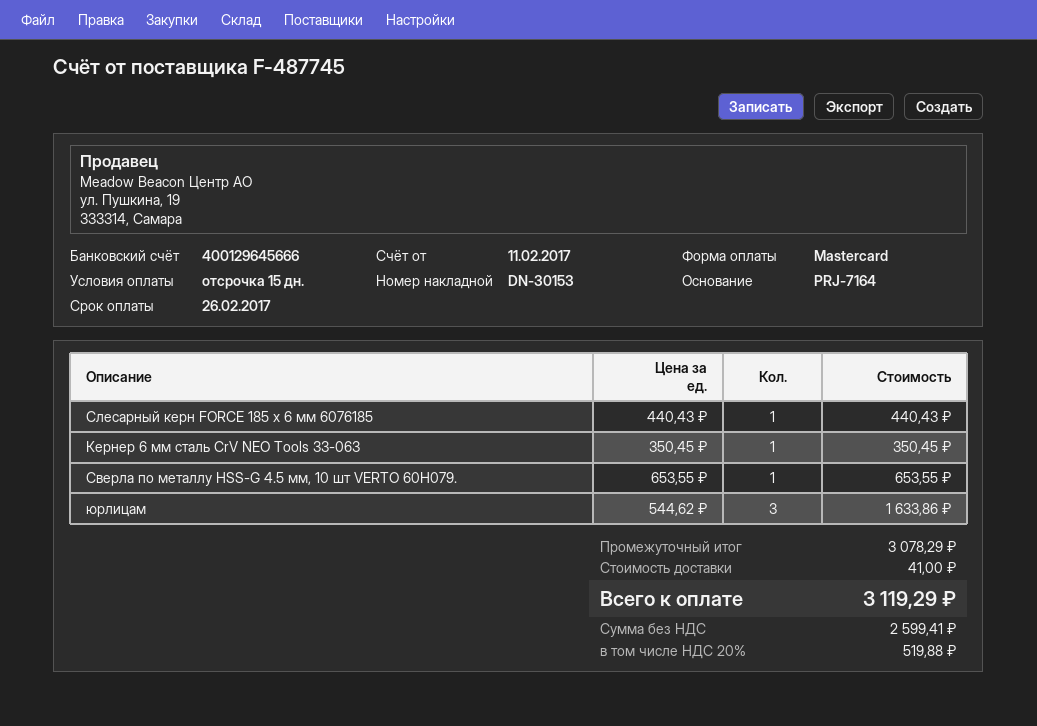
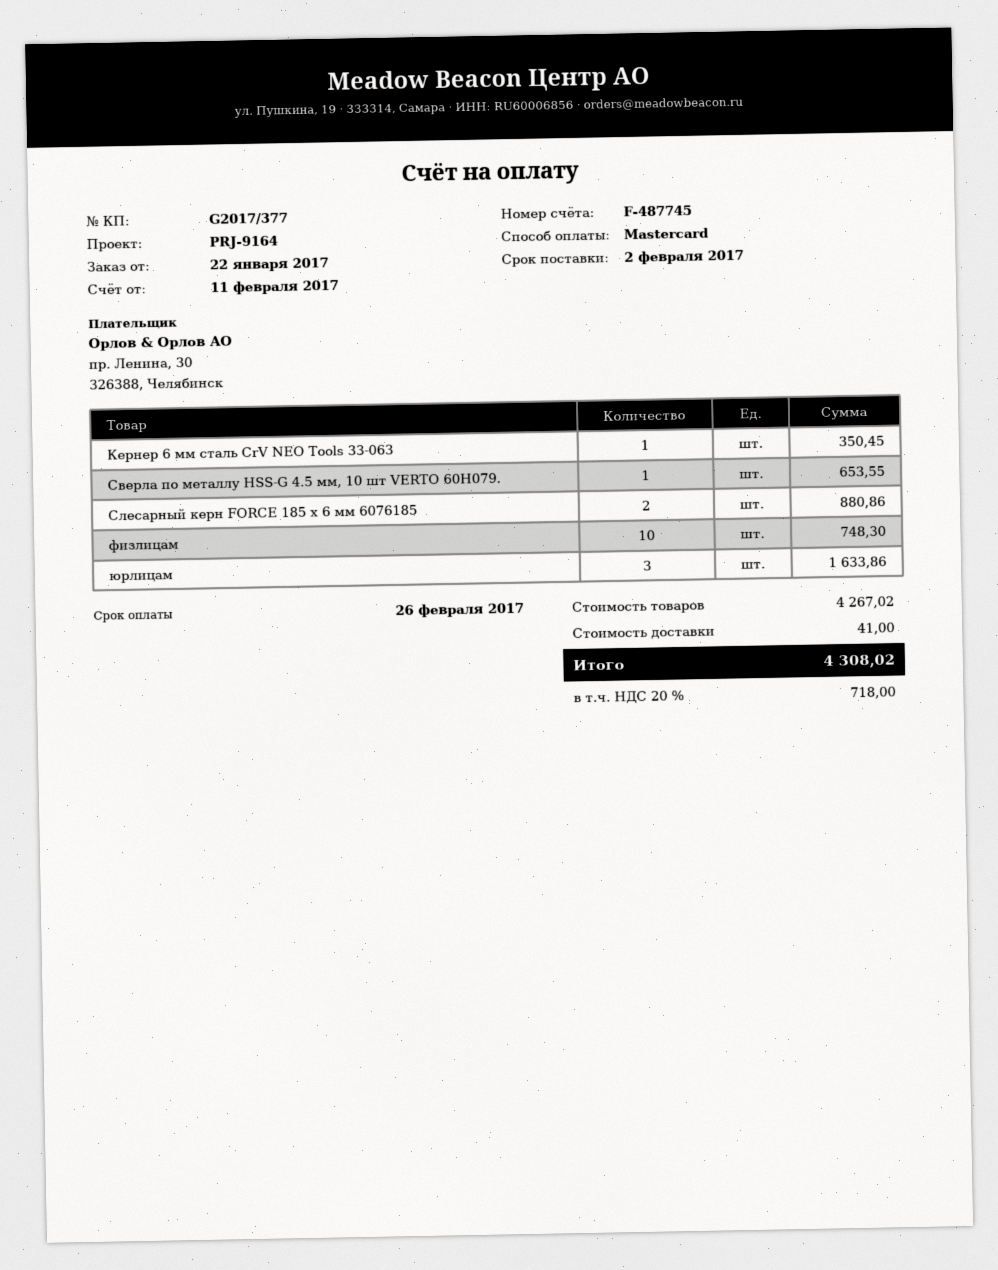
reference: PRJ-7164 -> PRJ-9164
Слесарный керн FORCE 185 х 6 мм 6076185: 1 for 440.43 -> 2 for 880.86
физлицам: none -> 10 for 748.30
subtotal: 3078.29 -> 4267.02
tax: 20% = 519.88 -> 20% = 718.00
total: 3119.29 -> 4308.02

